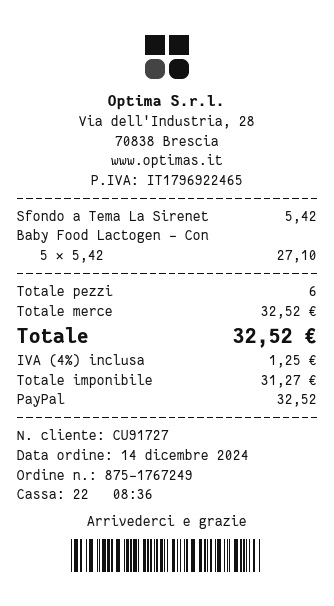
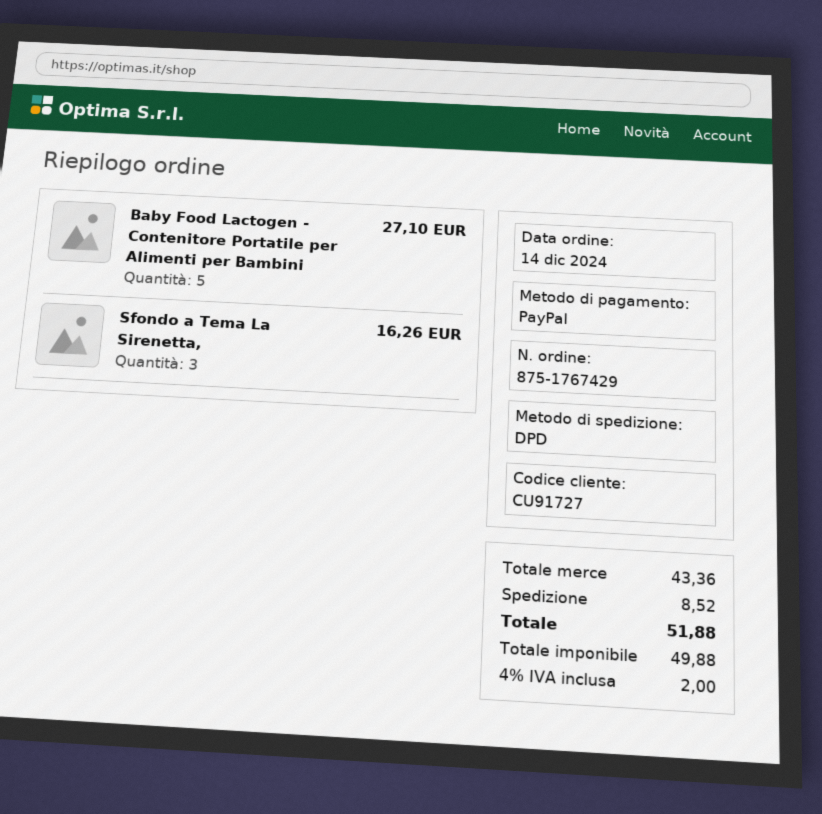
order number: 875-1767249 -> 875-1767429
Sfondo a Tema La Sirenet: 1 for 5.42 -> 3 for 16.26
subtotal: 32.52 -> 43.36
shipping: none -> 8.52
net: 31.27 -> 49.88
tax: 4% = 1.25 -> 4% = 2.00
total: 32.52 -> 51.88

